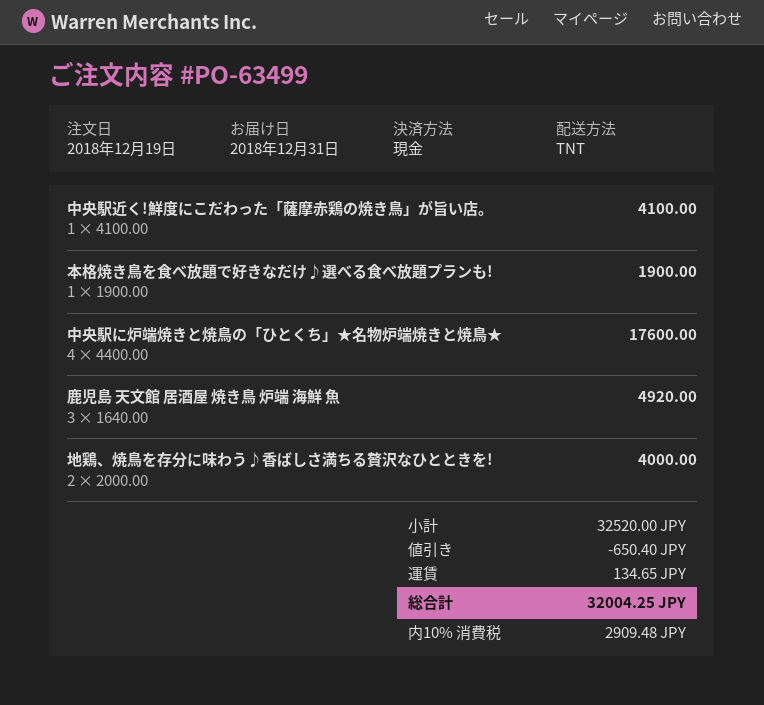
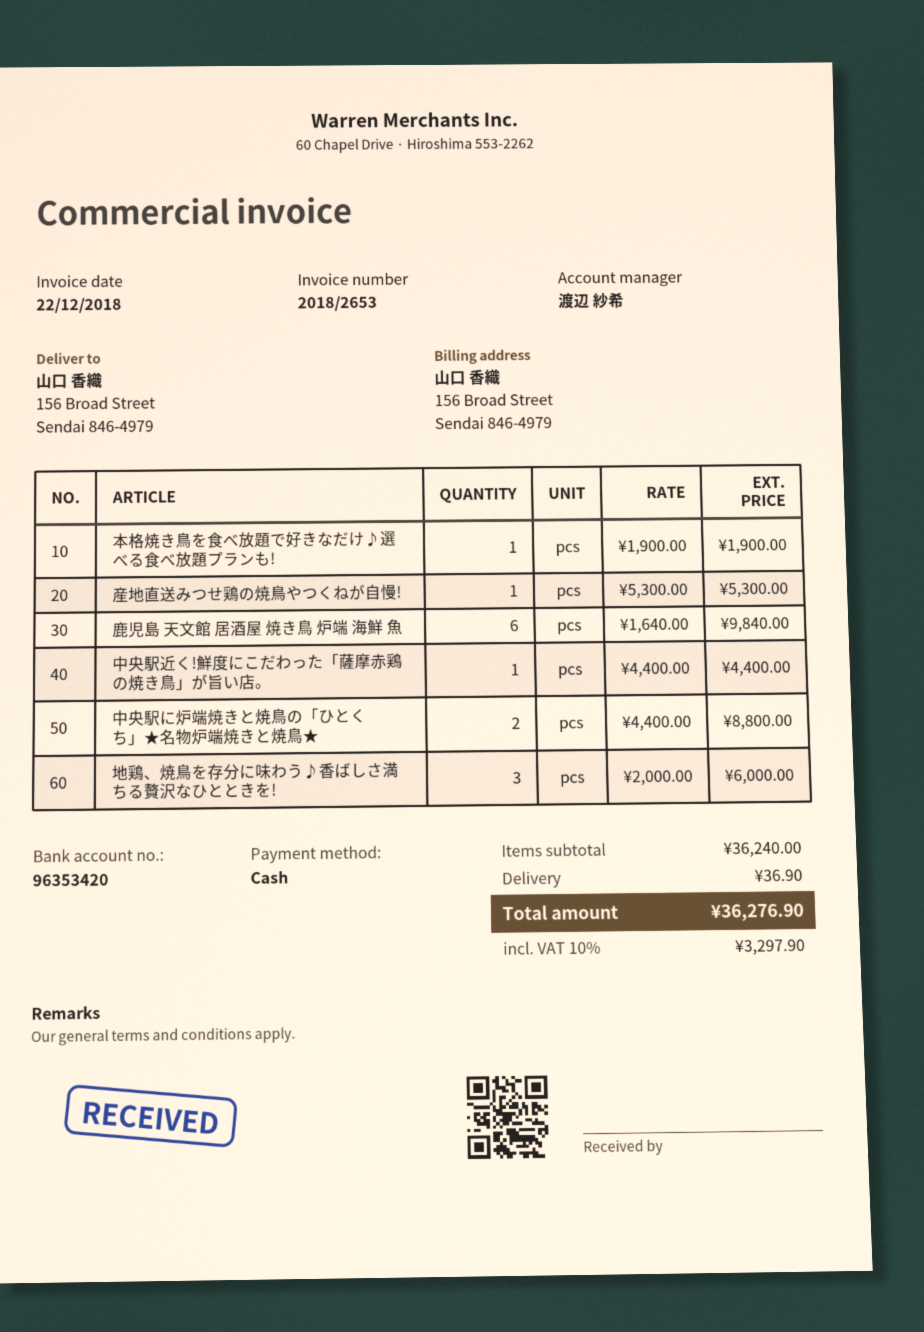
中央駅近く!鮮度にこだわった「薩摩赤鶏の焼き鳥」が旨い店。: 1 x 4100.00 = 4100.00 -> 1 x 4400.00 = 4400.00
中央駅に炉端焼きと焼鳥の「ひとくち」★名物炉端焼きと焼鳥★: 4 x 4400.00 = 17600.00 -> 2 x 4400.00 = 8800.00
鹿児島 天文館 居酒屋 焼き鳥 炉端 海鮮 魚: 3 x 1640.00 = 4920.00 -> 6 x 1640.00 = 9840.00
地鶏、焼鳥を存分に味わう♪香ばしさ満ちる贅沢なひとときを!: 2 x 2000.00 = 4000.00 -> 3 x 2000.00 = 6000.00
産地直送みつせ鶏の焼鳥やつくねが自慢!: none -> 1 x 5300.00 = 5300.00
subtotal: 32520.00 -> 36240.00
discount: 650.40 -> none
shipping: 134.65 -> 36.90
tax: 10% = 2909.48 -> 10% = 3297.90
total: 32004.25 -> 36276.90

